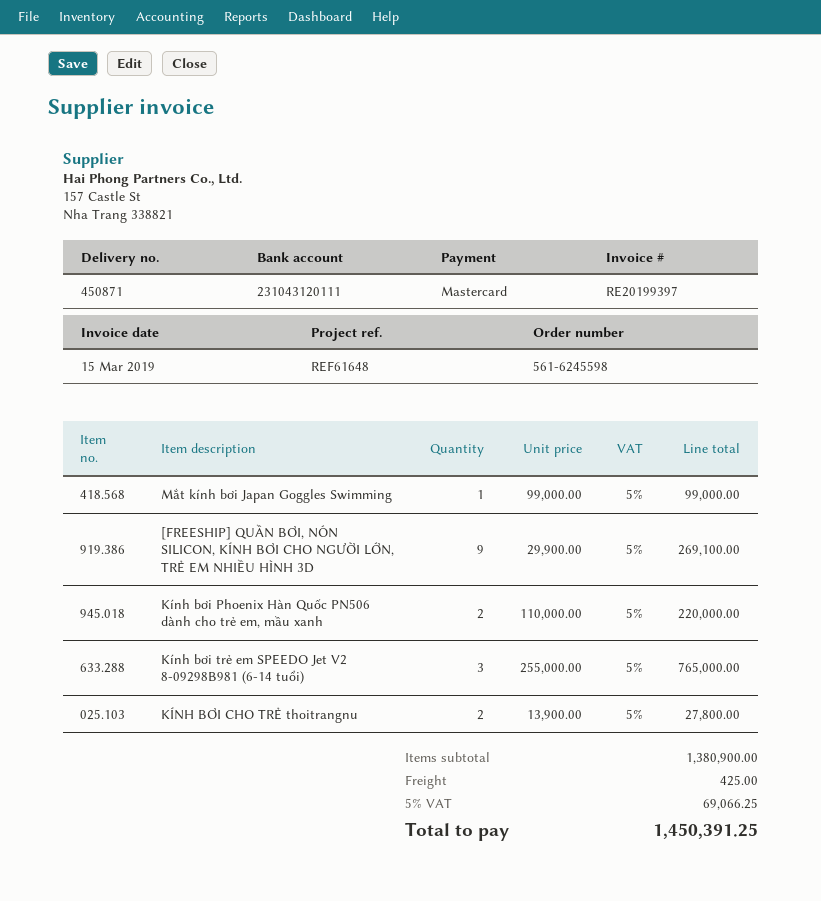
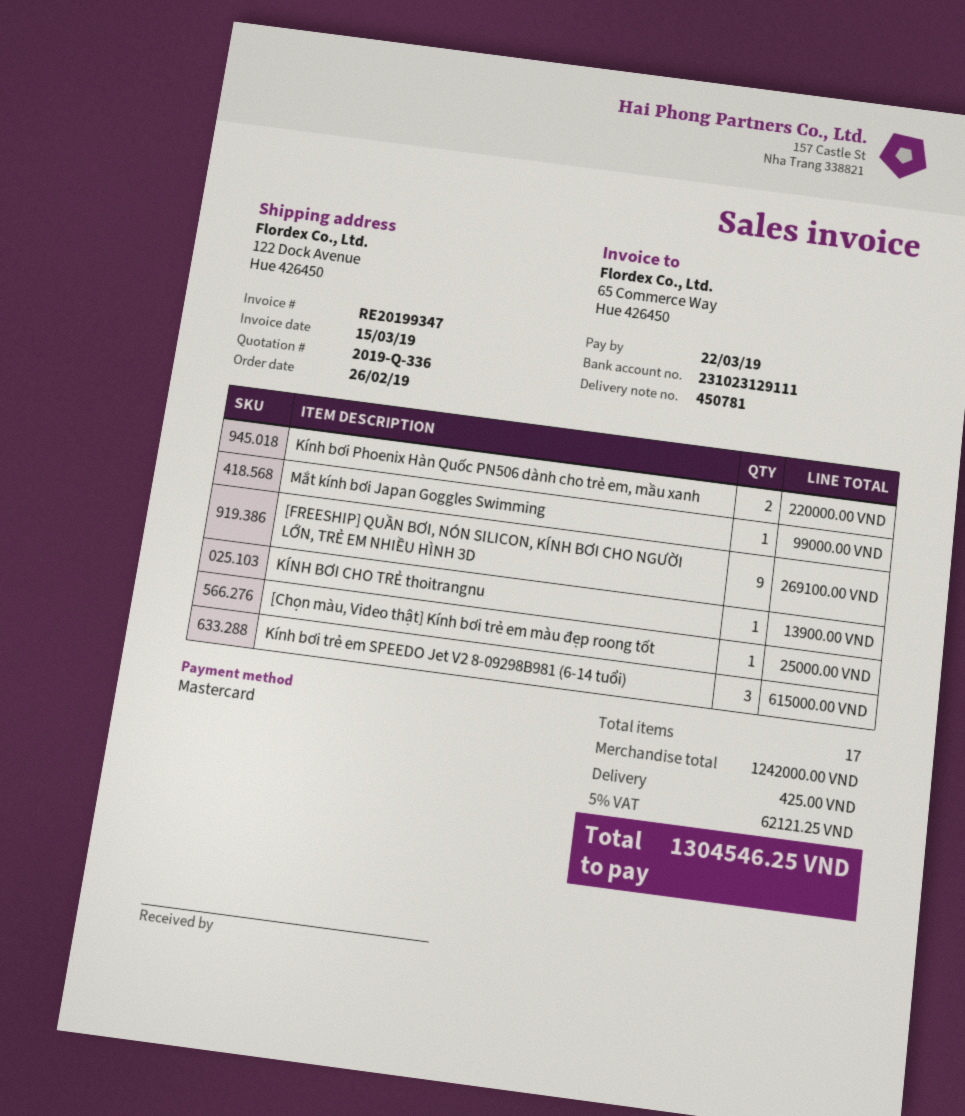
delivery note number: 450871 -> 450781
invoice number: RE20199397 -> RE20199347
bank account: 231043120111 -> 231023129111
Kính bơi trẻ em SPEEDO Jet V2 8-09298B981 (6-14 tuổi): 3 for 765000.00 -> 3 for 615000.00
KÍNH BƠI CHO TRẺ thoitrangnu: 2 for 27800.00 -> 1 for 13900.00
[Chọn màu, Video thật] Kính bơi trẻ em màu đẹp roong tốt: none -> 1 for 25000.00
subtotal: 1380900.00 -> 1242000.00
tax: 5% = 69066.25 -> 5% = 62121.25
total: 1450391.25 -> 1304546.25

